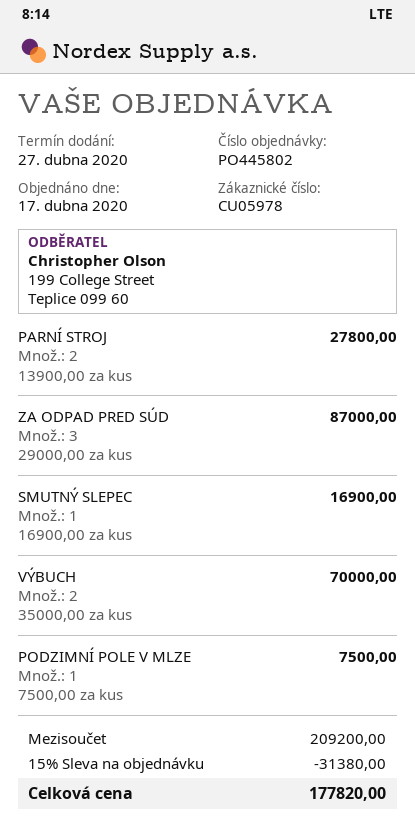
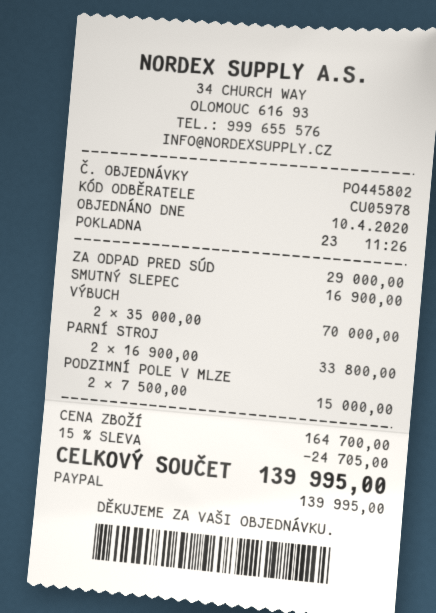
order date: 2020-04-17 -> 2020-04-10
PARNÍ STROJ: 2 x 13900.00 = 27800.00 -> 2 x 16900.00 = 33800.00
ZA ODPAD PRED SÚD: 3 x 29000.00 = 87000.00 -> 1 x 29000.00 = 29000.00
PODZIMNÍ POLE V MLZE: 1 x 7500.00 = 7500.00 -> 2 x 7500.00 = 15000.00
subtotal: 209200.00 -> 164700.00
discount: 15% = 31380.00 -> 15% = 24705.00
total: 177820.00 -> 139995.00

